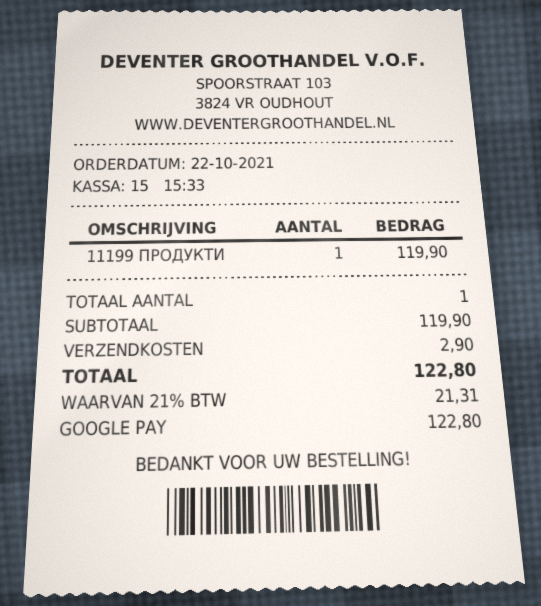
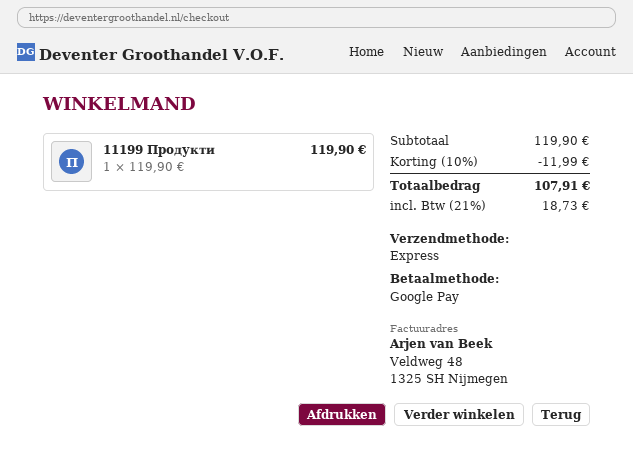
discount: none -> 10% = 11.99
shipping: 2.90 -> none
tax: 21% = 21.31 -> 21% = 18.73
total: 122.80 -> 107.91

